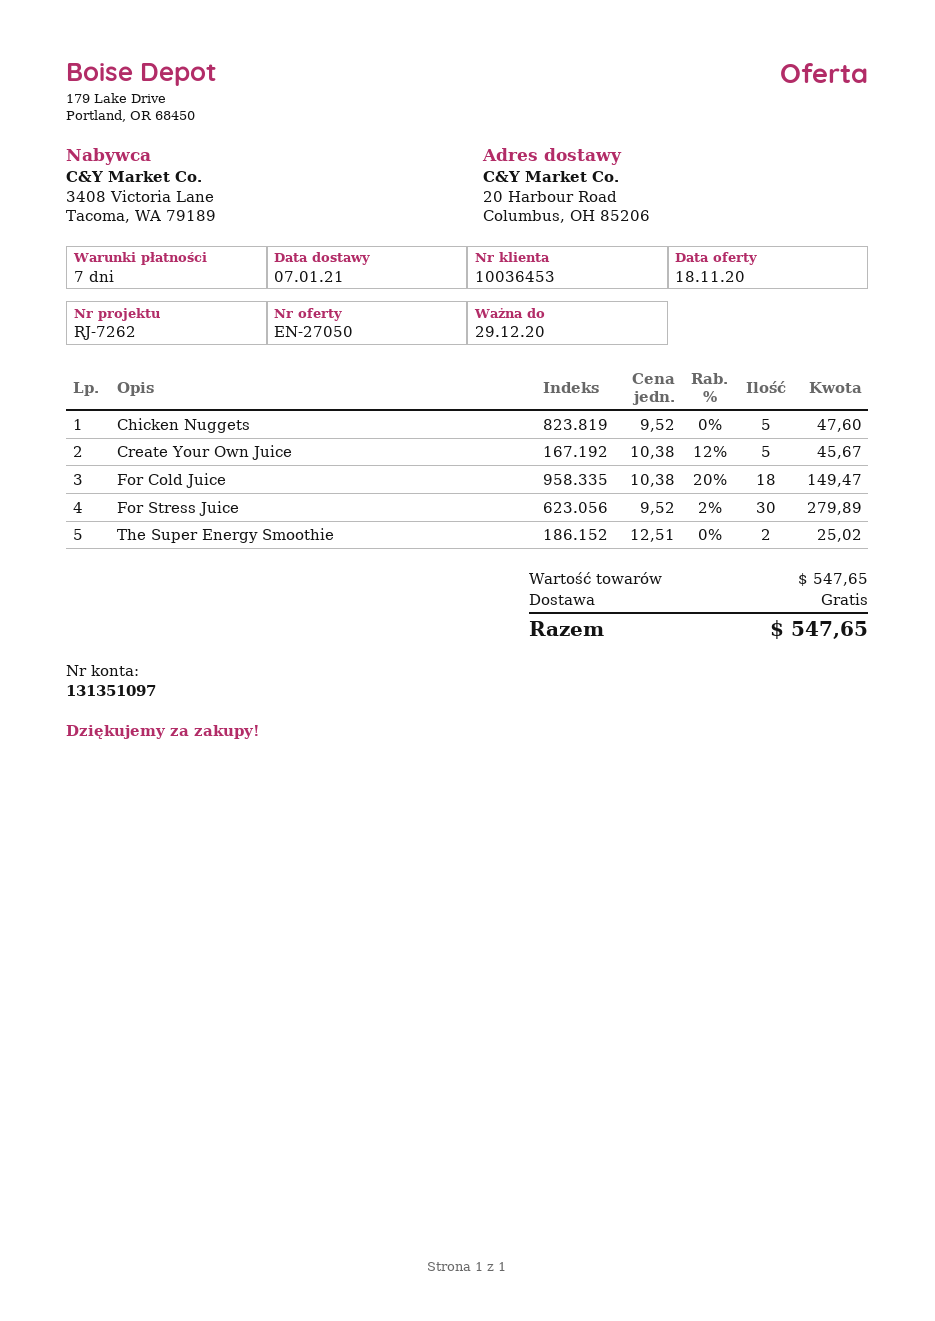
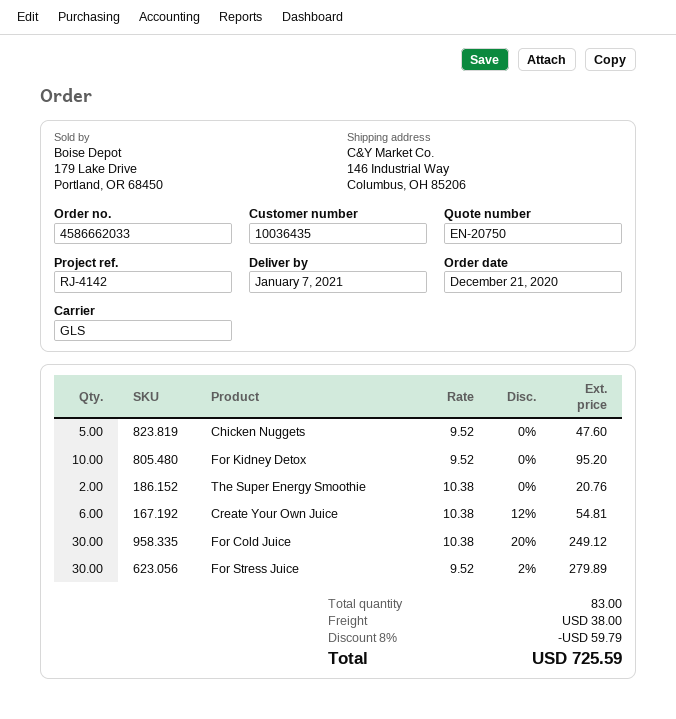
quote number: EN-27050 -> EN-20750
customer number: 10036453 -> 10036435
reference: RJ-7262 -> RJ-4142
ship to: 20 Harbour Road, Columbus, OH 85206 -> 146 Industrial Way, Columbus, OH 85206
Create Your Own Juice: 5 x 10.38 - 12% = 45.67 -> 6 x 10.38 - 12% = 54.81
For Cold Juice: 18 x 10.38 - 20% = 149.47 -> 30 x 10.38 - 20% = 249.12
The Super Energy Smoothie: 2 x 12.51 = 25.02 -> 2 x 10.38 = 20.76
For Kidney Detox: none -> 10 x 9.52 = 95.20
discount: none -> 8% = 59.79
shipping: 0.00 -> 38.00
total: 547.65 -> 725.59

